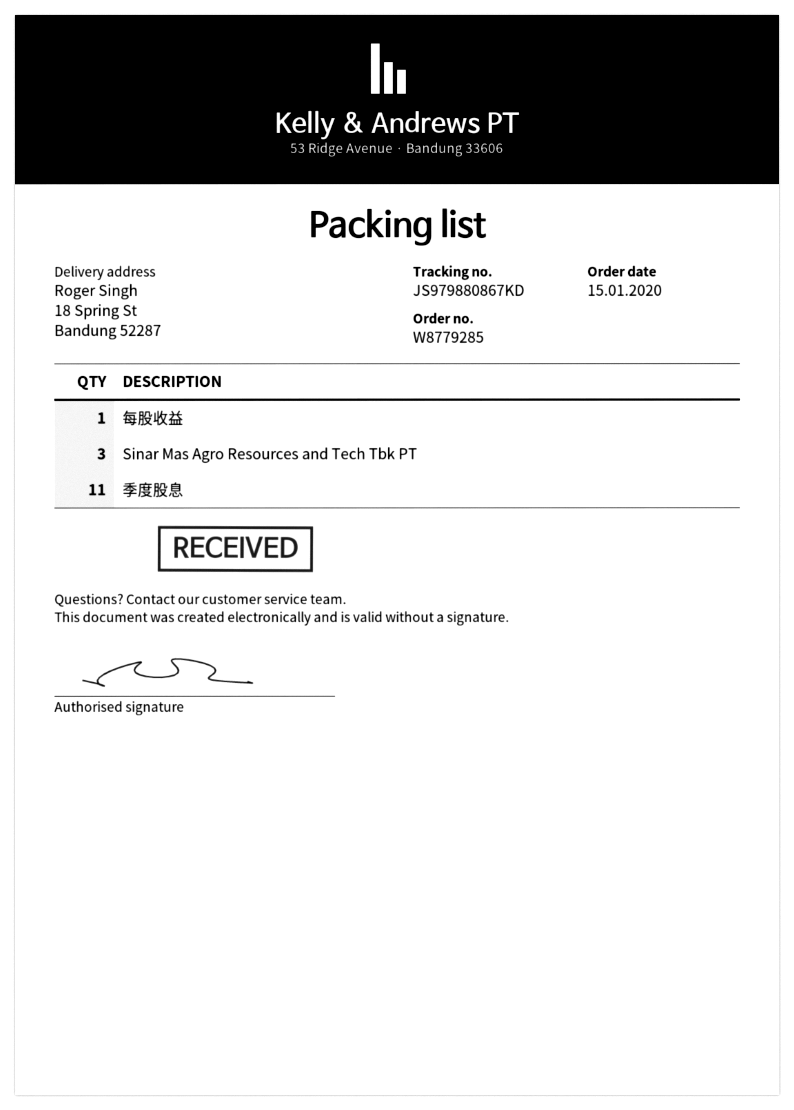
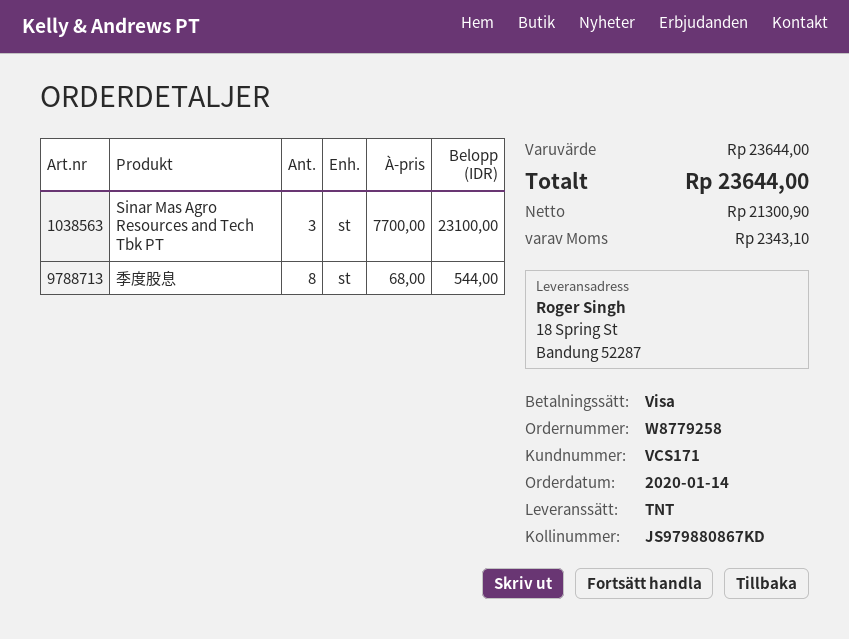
order number: W8779285 -> W8779258
order date: 2020-01-15 -> 2020-01-14
每股收益: 1 -> none
季度股息: 11 -> 8

